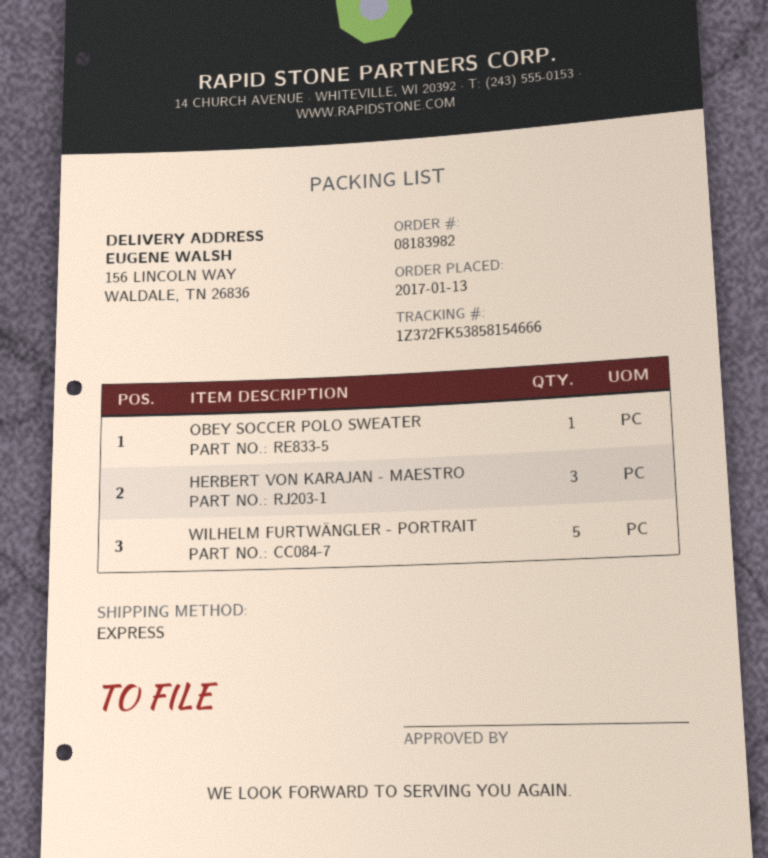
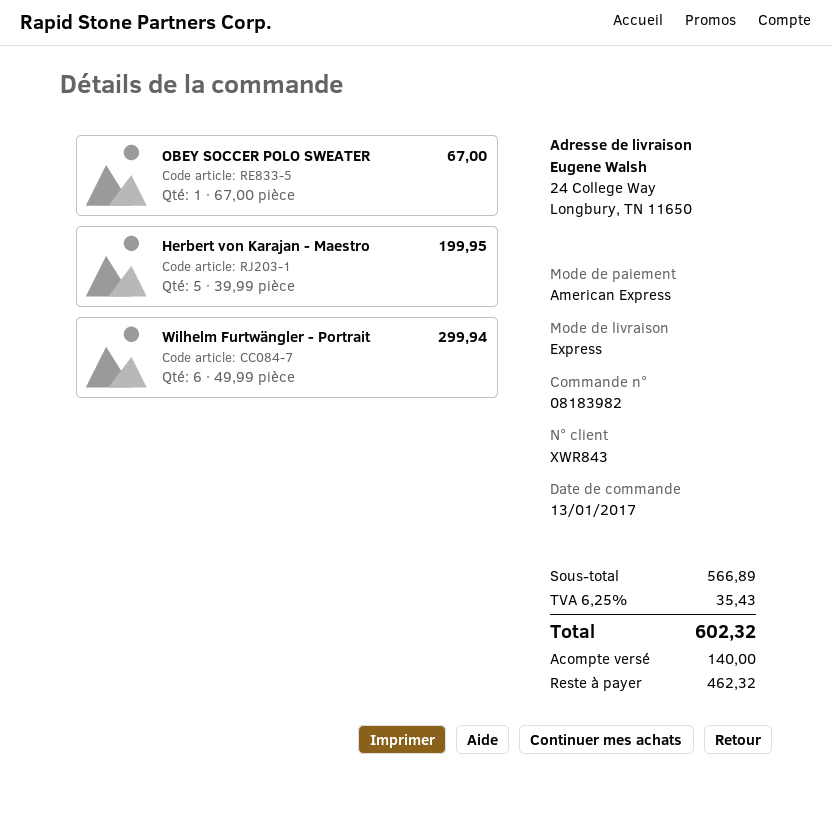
ship to: 156 LINCOLN WAY, WALDALE, TN 26836 -> 24 College Way, Longbury, TN 11650
HERBERT VON KARAJAN - MAESTRO: 3 -> 5
WILHELM FURTWÄNGLER - PORTRAIT: 5 -> 6

